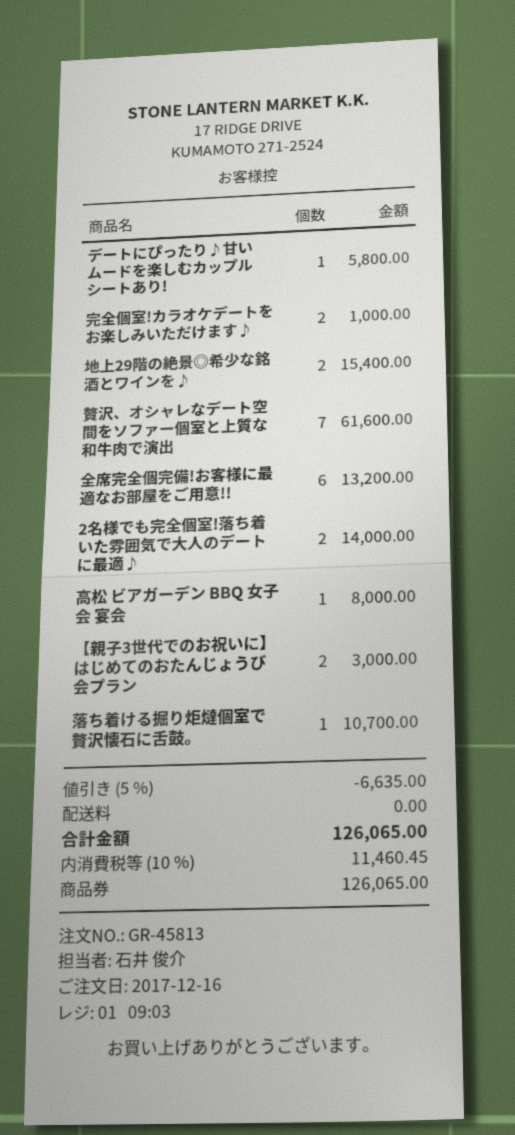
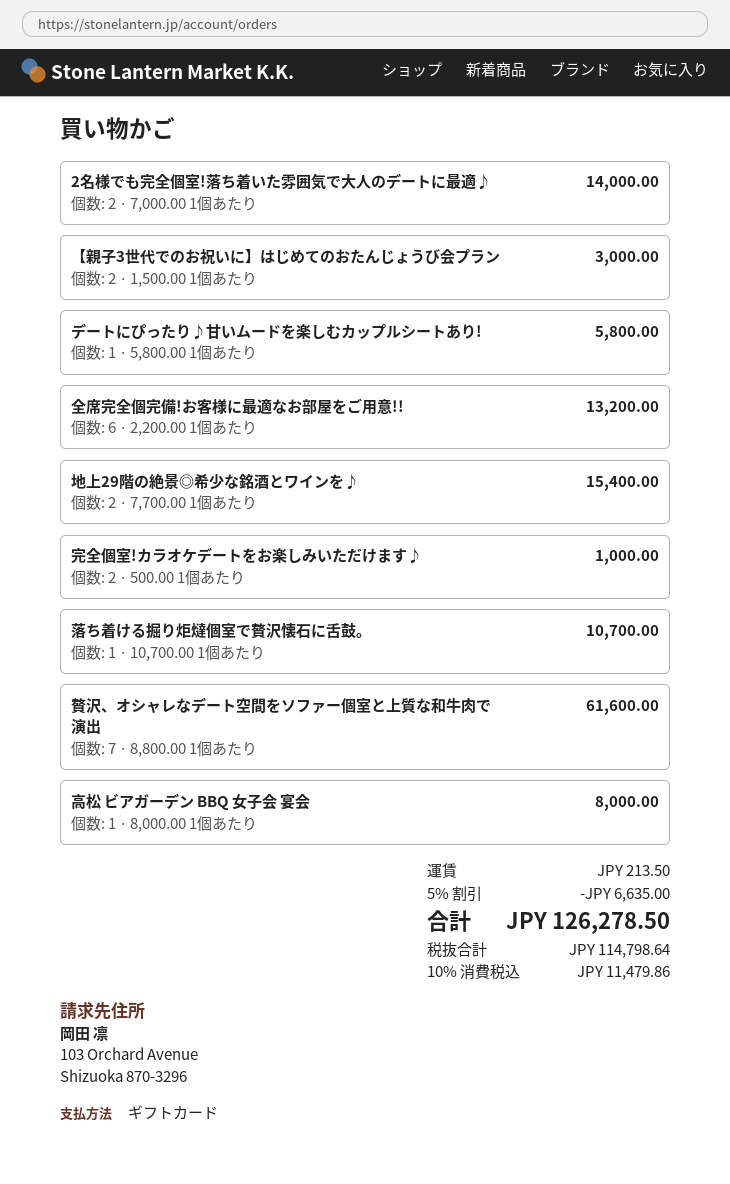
shipping: 0.00 -> 213.50
tax: 10% = 11460.45 -> 10% = 11479.86
total: 126065.00 -> 126278.50

